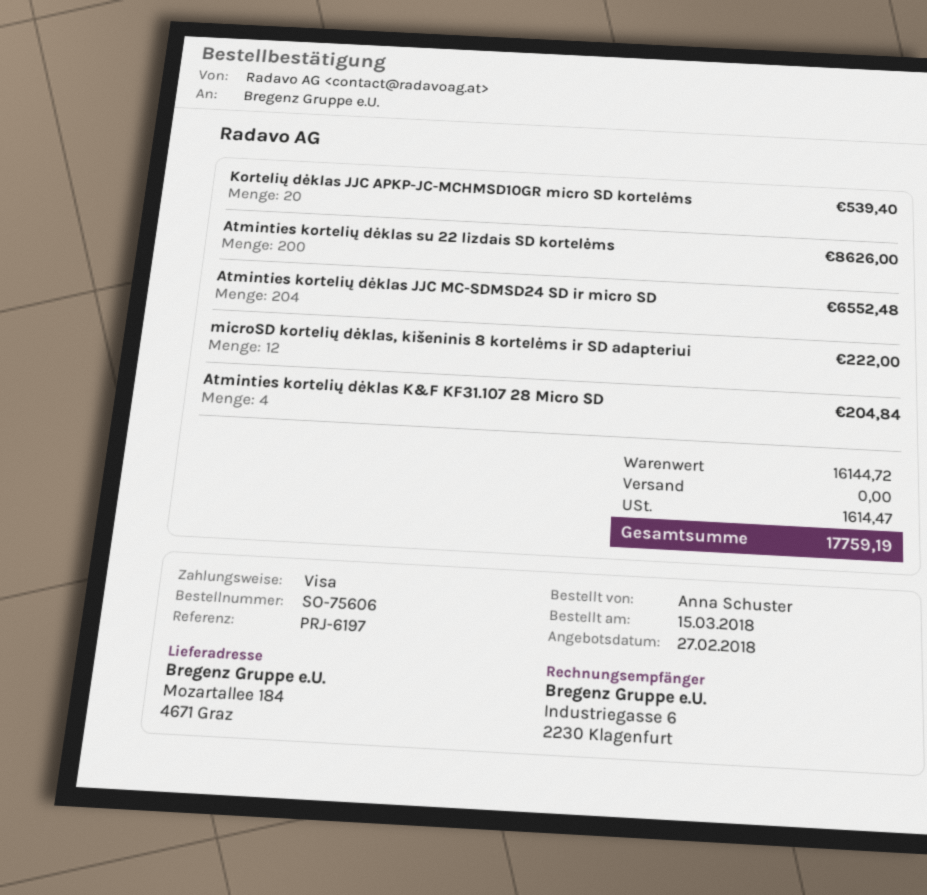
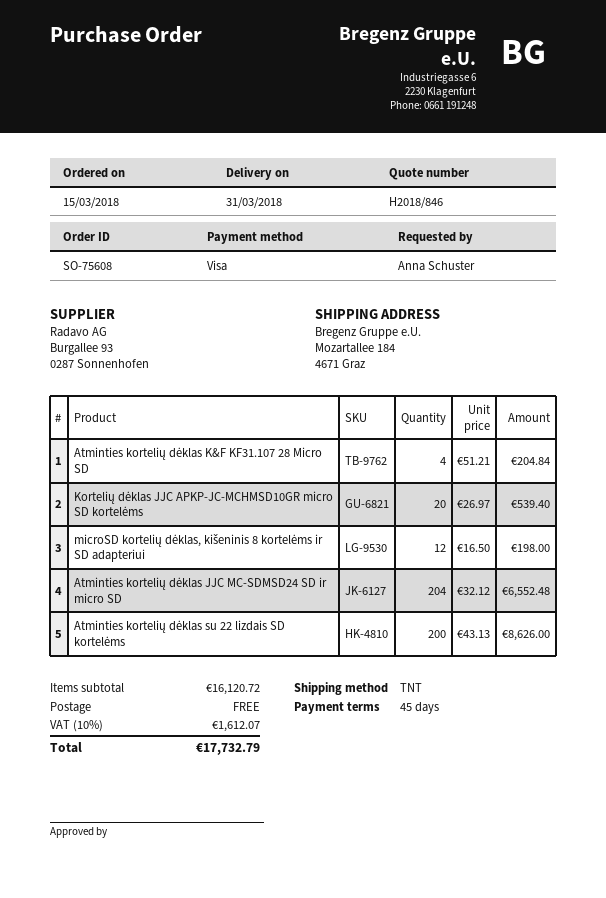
order number: SO-75606 -> SO-75608
microSD kortelių dėklas, kišeninis 8 kortelėms ir SD adapteriui: 12 for 222.00 -> 12 for 198.00
subtotal: 16144.72 -> 16120.72
tax: 1614.47 -> 1612.07
total: 17759.19 -> 17732.79

